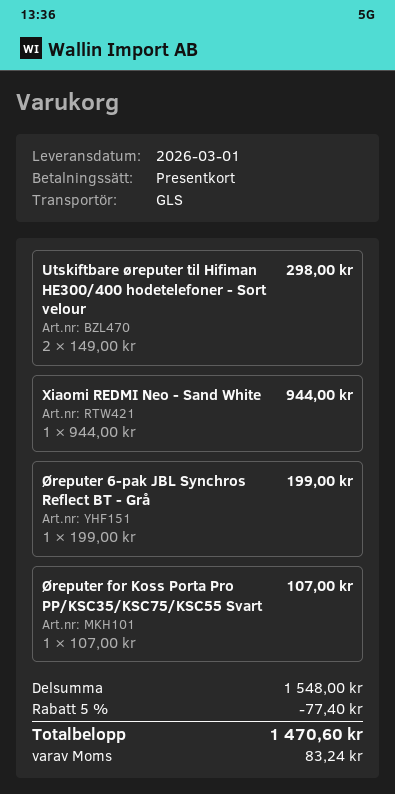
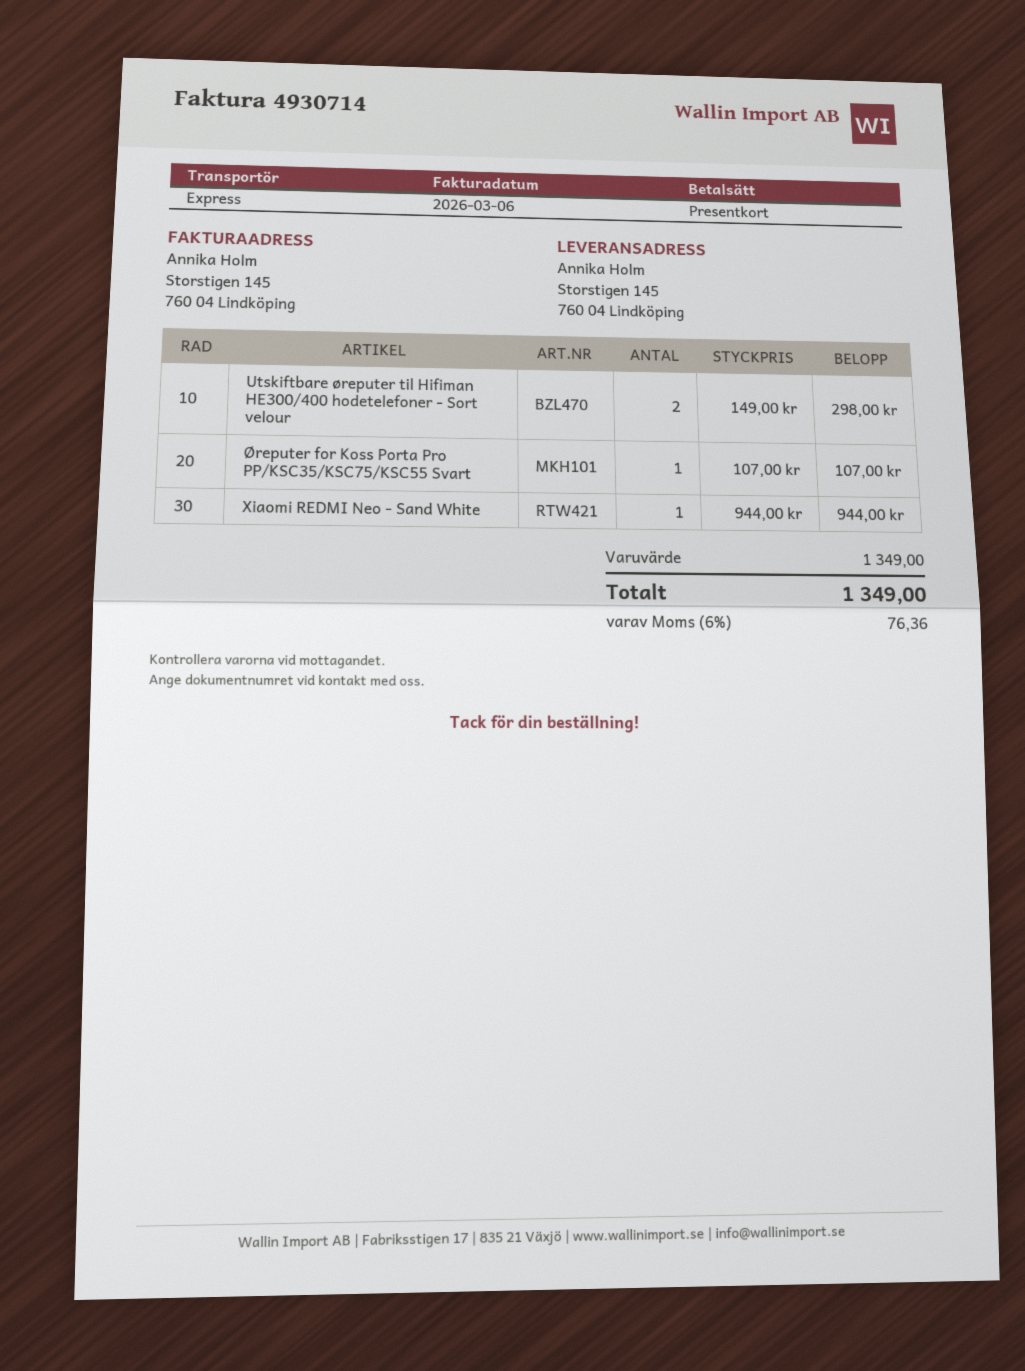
shipping method: GLS -> express
Øreputer 6-pak JBL Synchros Reflect BT - Grå: 1 x 199.00 = 199.00 -> none
subtotal: 1548.00 -> 1349.00
discount: 5% = 77.40 -> none
tax: 83.24 -> 76.36
total: 1470.60 -> 1349.00

